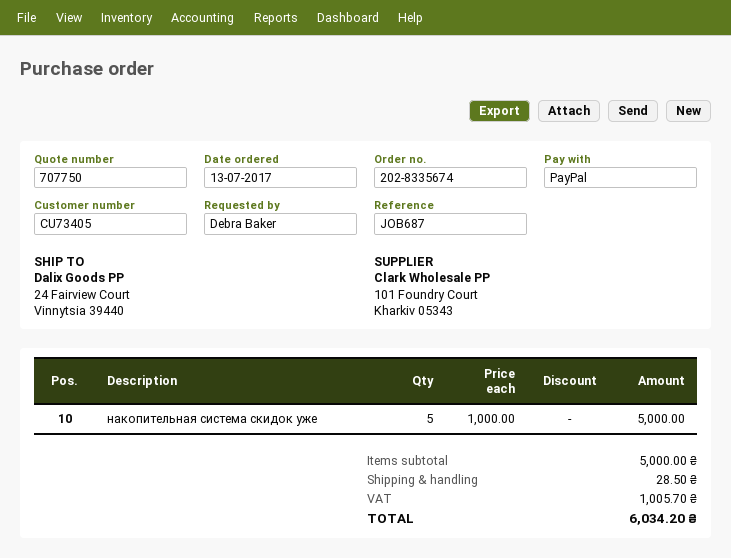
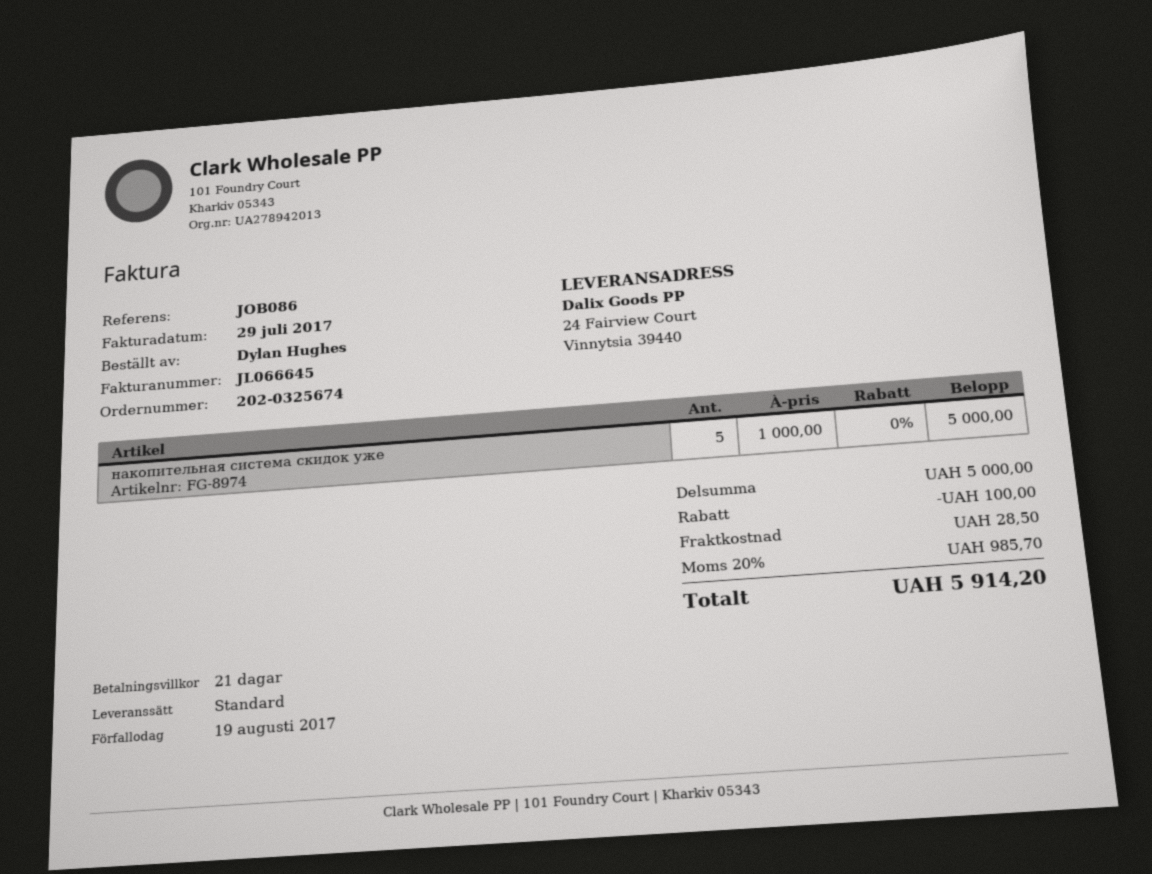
order number: 202-8335674 -> 202-0325674
reference: JOB687 -> JOB086
ordered by: Debra Baker -> Dylan Hughes
discount: none -> 100.00
tax: 1005.70 -> 985.70
total: 6034.20 -> 5914.20

